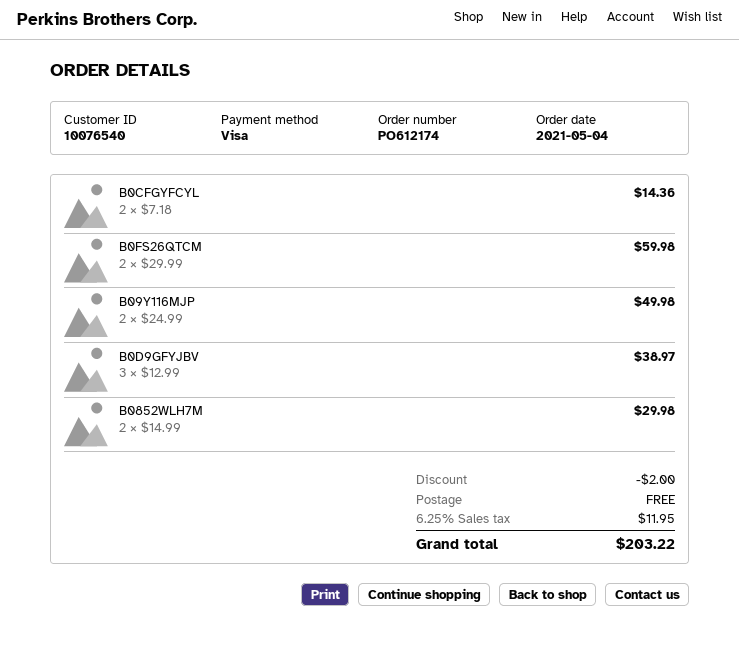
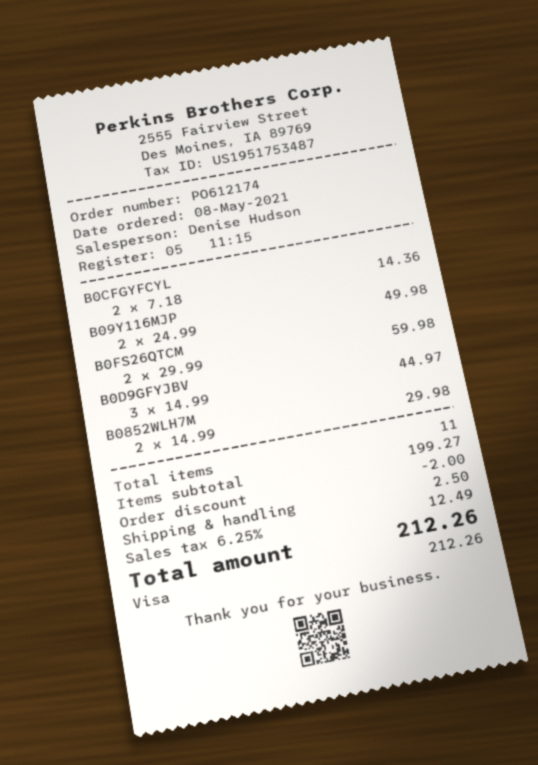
order date: 2021-05-04 -> 2021-05-08
B0D9GFYJBV: 3 x 12.99 = 38.97 -> 3 x 14.99 = 44.97
shipping: 0.00 -> 2.50
tax: 6.25% = 11.95 -> 6.25% = 12.49
total: 203.22 -> 212.26

